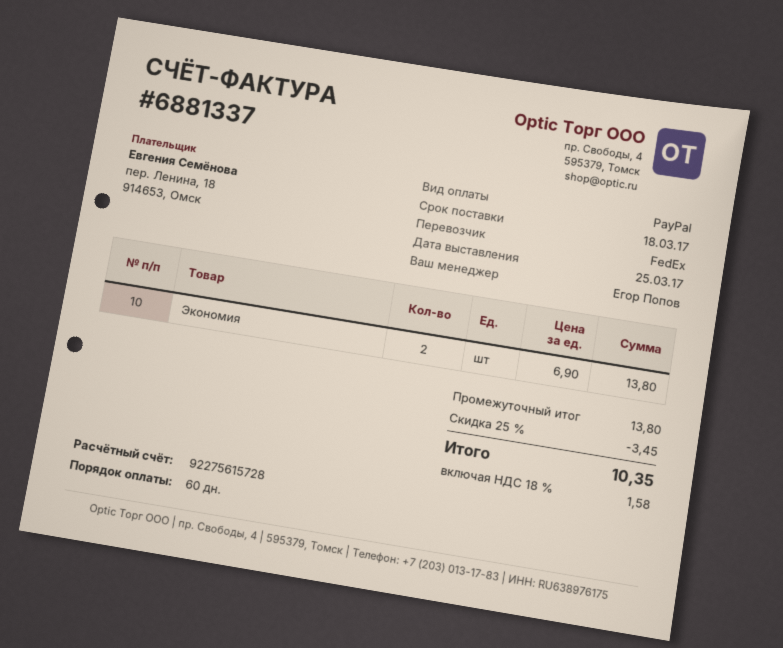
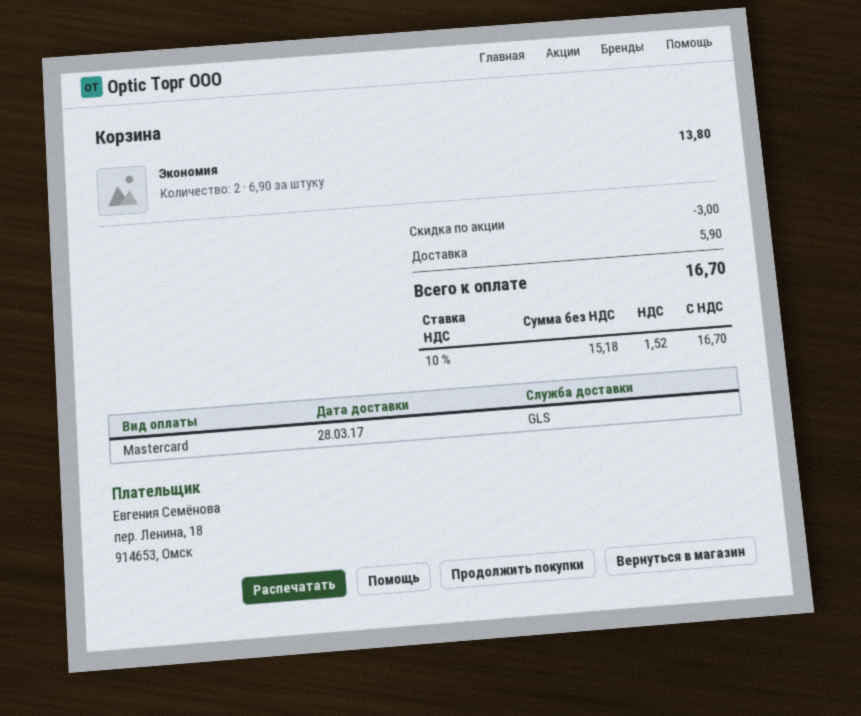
delivery date: 2017-03-18 -> 2017-03-28
payment method: PayPal -> Mastercard
shipping method: FedEx -> GLS
discount: 3.45 -> 3.00
shipping: none -> 5.90
tax: 18% = 1.58 -> 10% = 1.52
total: 10.35 -> 16.70

